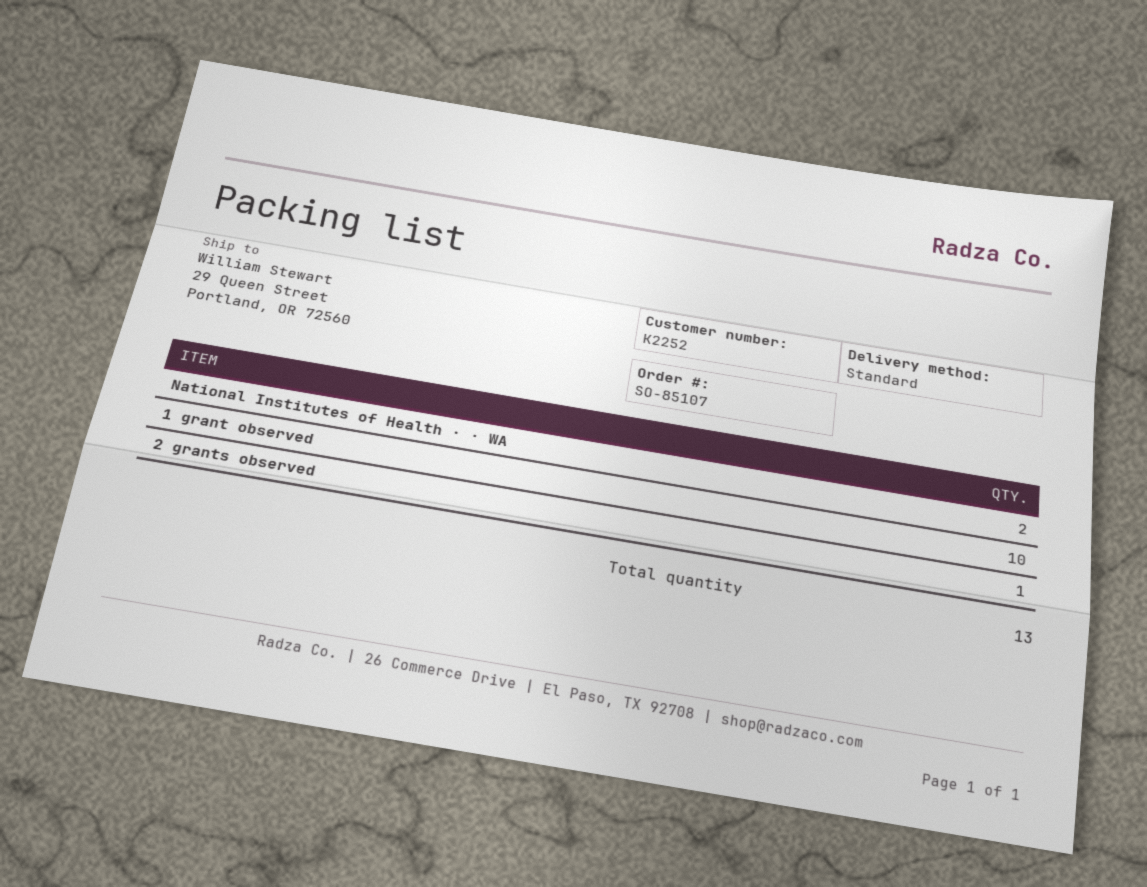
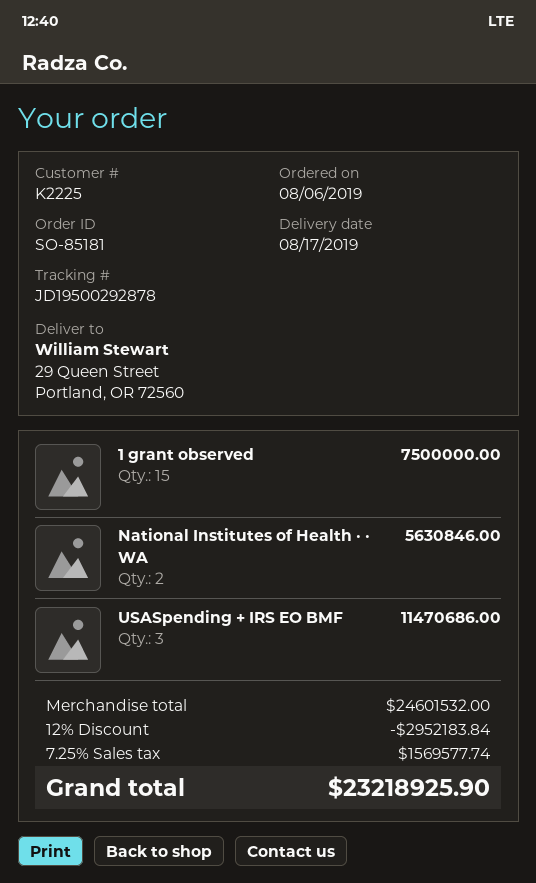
order number: SO-85107 -> SO-85181
customer number: K2252 -> K2225
1 grant observed: 10 -> 15
2 grants observed: 1 -> none
USASpending + IRS EO BMF: none -> 3

